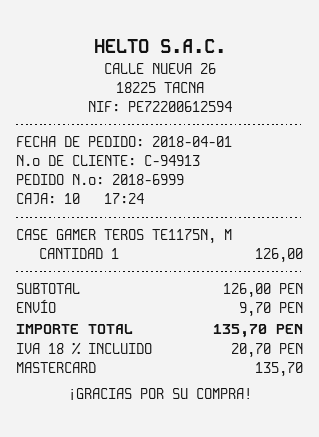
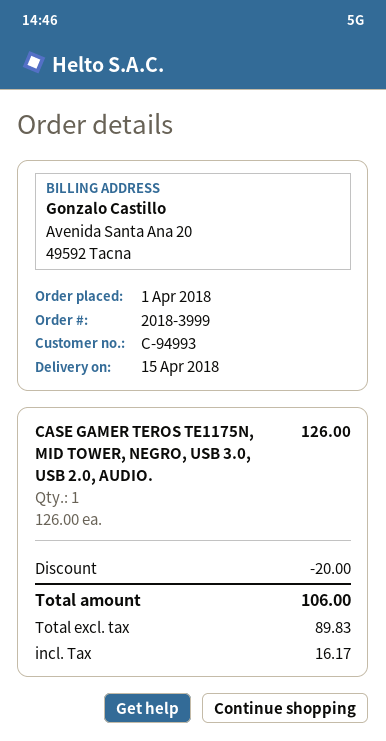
order number: 2018-6999 -> 2018-3999
customer number: C-94913 -> C-94993
discount: none -> 20.00
shipping: 9.70 -> none
tax: 20.70 -> 16.17
total: 135.70 -> 106.00

